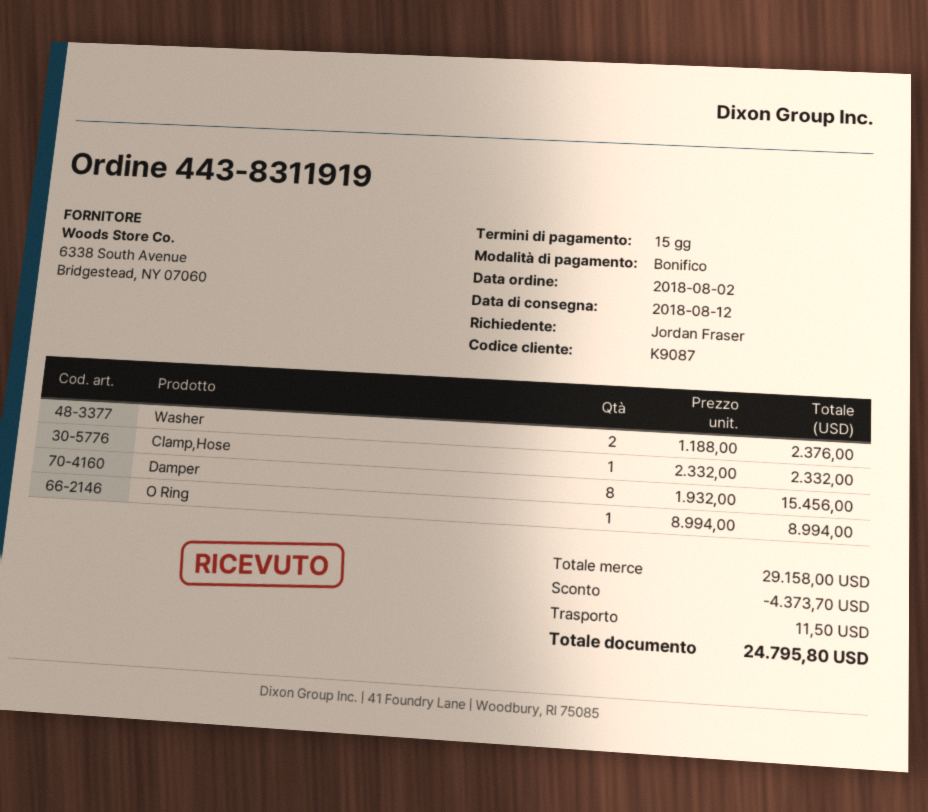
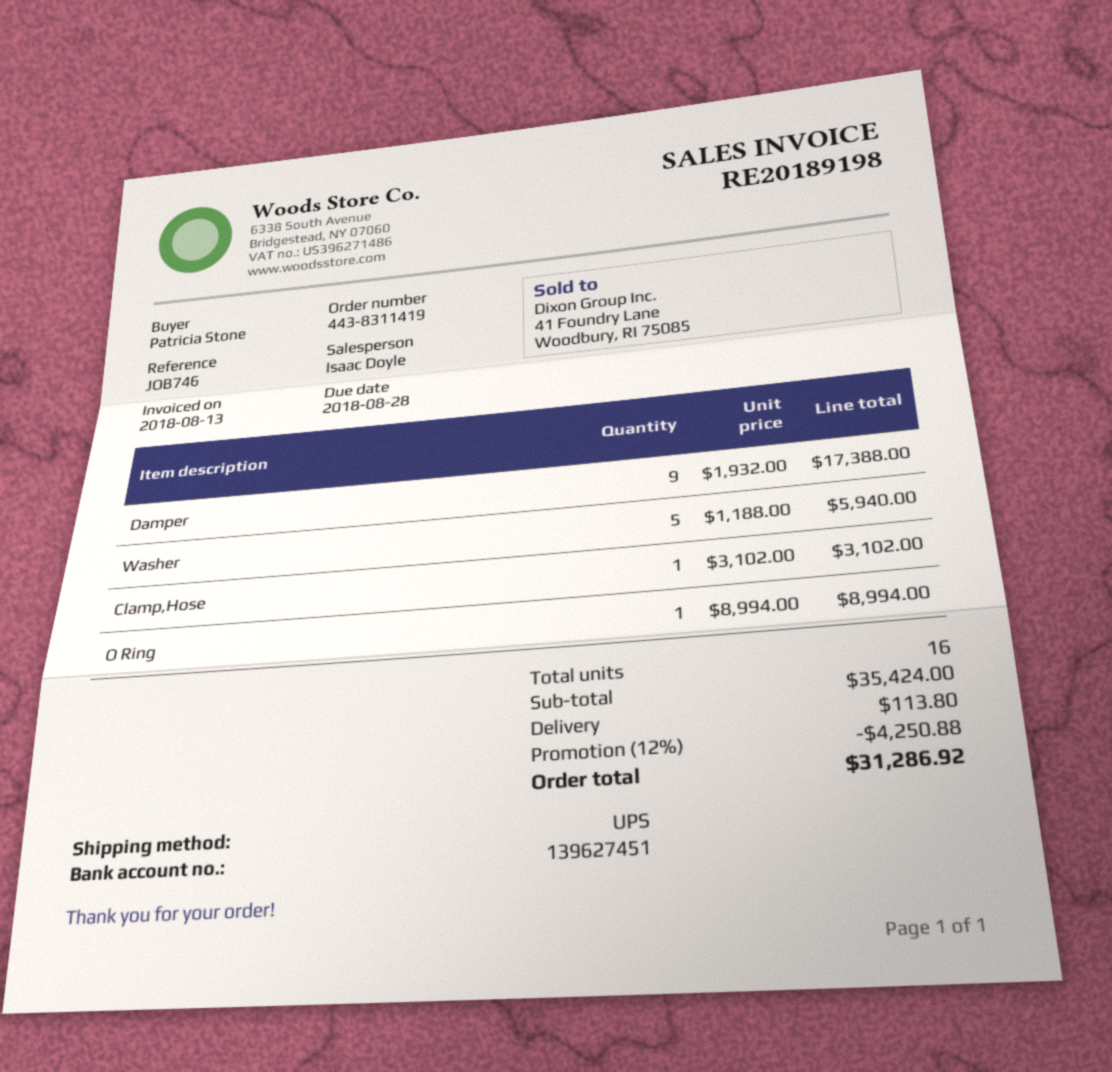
order number: 443-8311919 -> 443-8311419
ordered by: Jordan Fraser -> Patricia Stone
Washer: 2 x 1188.00 = 2376.00 -> 5 x 1188.00 = 5940.00
Clamp,Hose: 1 x 2332.00 = 2332.00 -> 1 x 3102.00 = 3102.00
Damper: 8 x 1932.00 = 15456.00 -> 9 x 1932.00 = 17388.00
subtotal: 29158.00 -> 35424.00
discount: 4373.70 -> 4250.88
shipping: 11.50 -> 113.80
total: 24795.80 -> 31286.92

